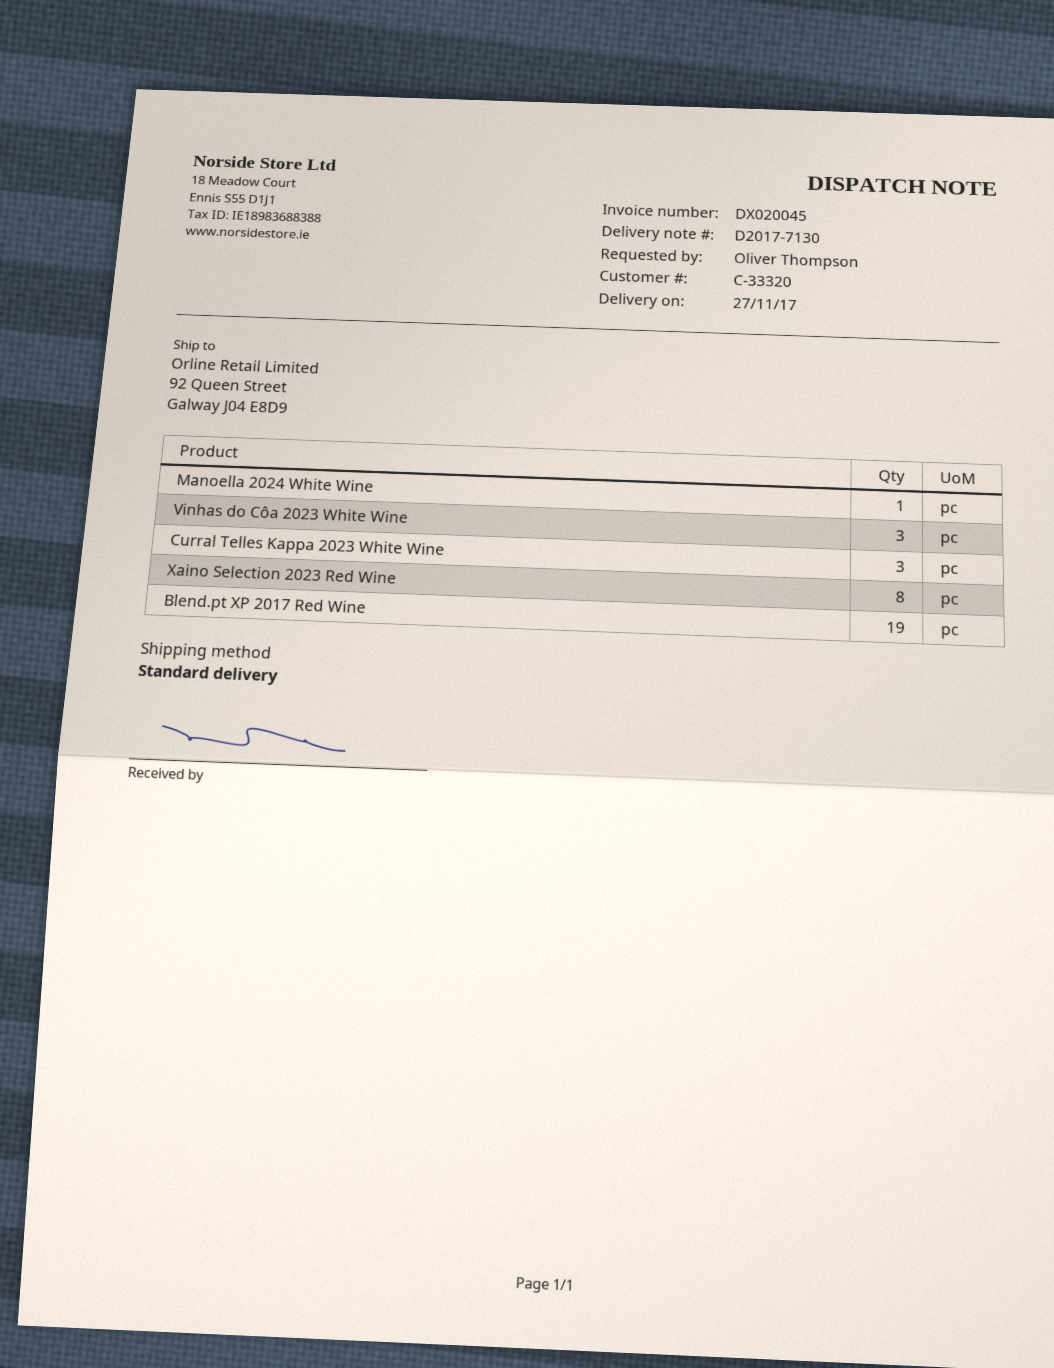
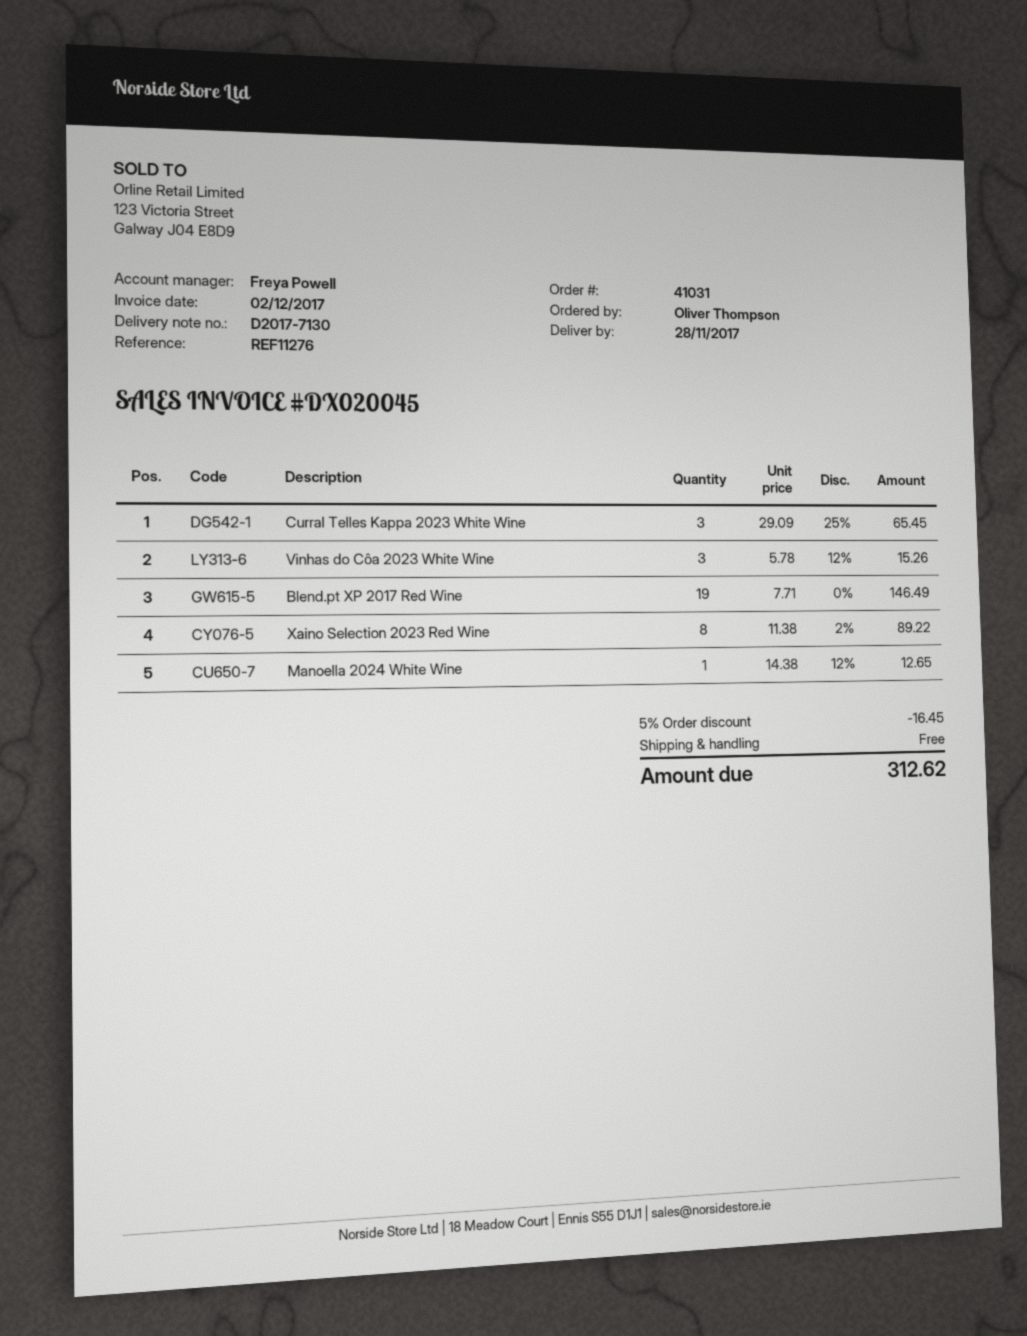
delivery date: 2017-11-27 -> 2017-11-28

